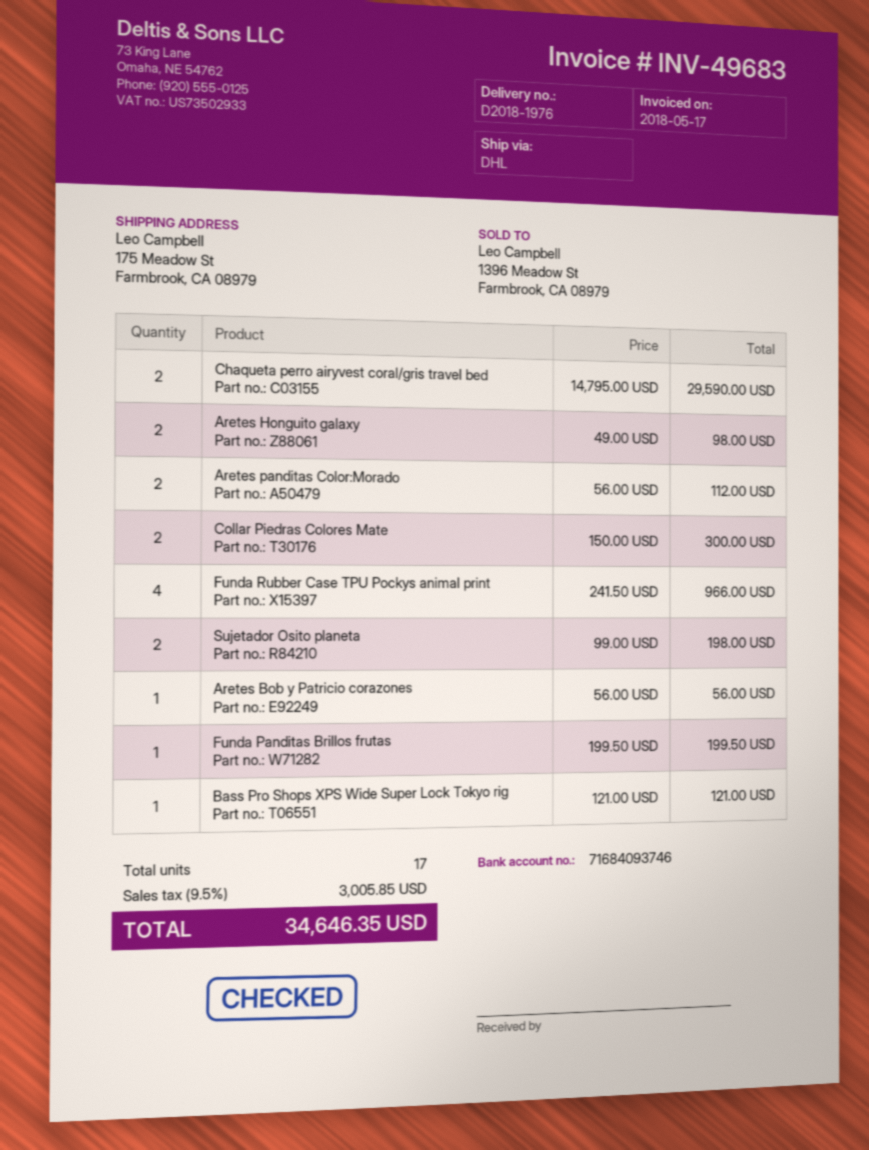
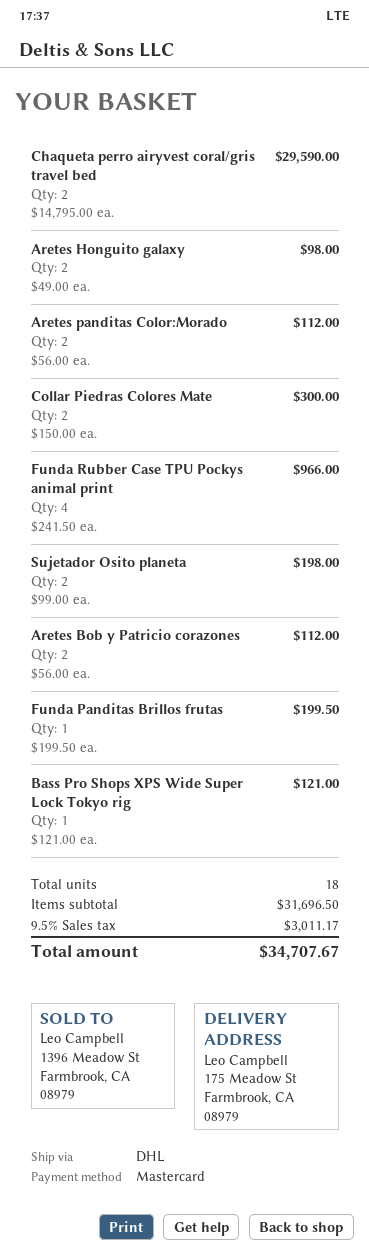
Aretes Bob y Patricio corazones: 1 x 56.00 = 56.00 -> 2 x 56.00 = 112.00
total quantity: 17 -> 18
tax: 9.5% = 3005.85 -> 9.5% = 3011.17
total: 34646.35 -> 34707.67

